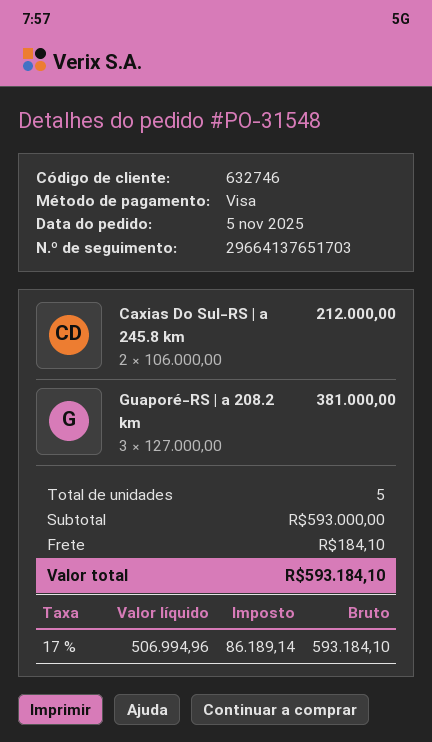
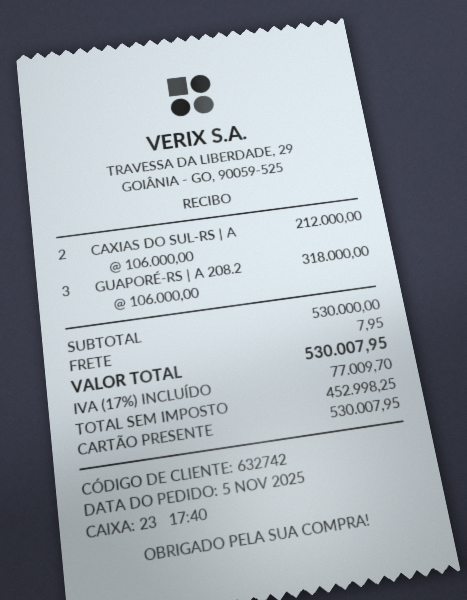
customer number: 632746 -> 632742
payment method: Visa -> gift card
Guaporé-RS | a 208.2 km: 3 x 127000.00 = 381000.00 -> 3 x 106000.00 = 318000.00
subtotal: 593000.00 -> 530000.00
shipping: 184.10 -> 7.95
net: 506994.96 -> 452998.25
tax: 17% = 86189.14 -> 17% = 77009.70
total: 593184.10 -> 530007.95

